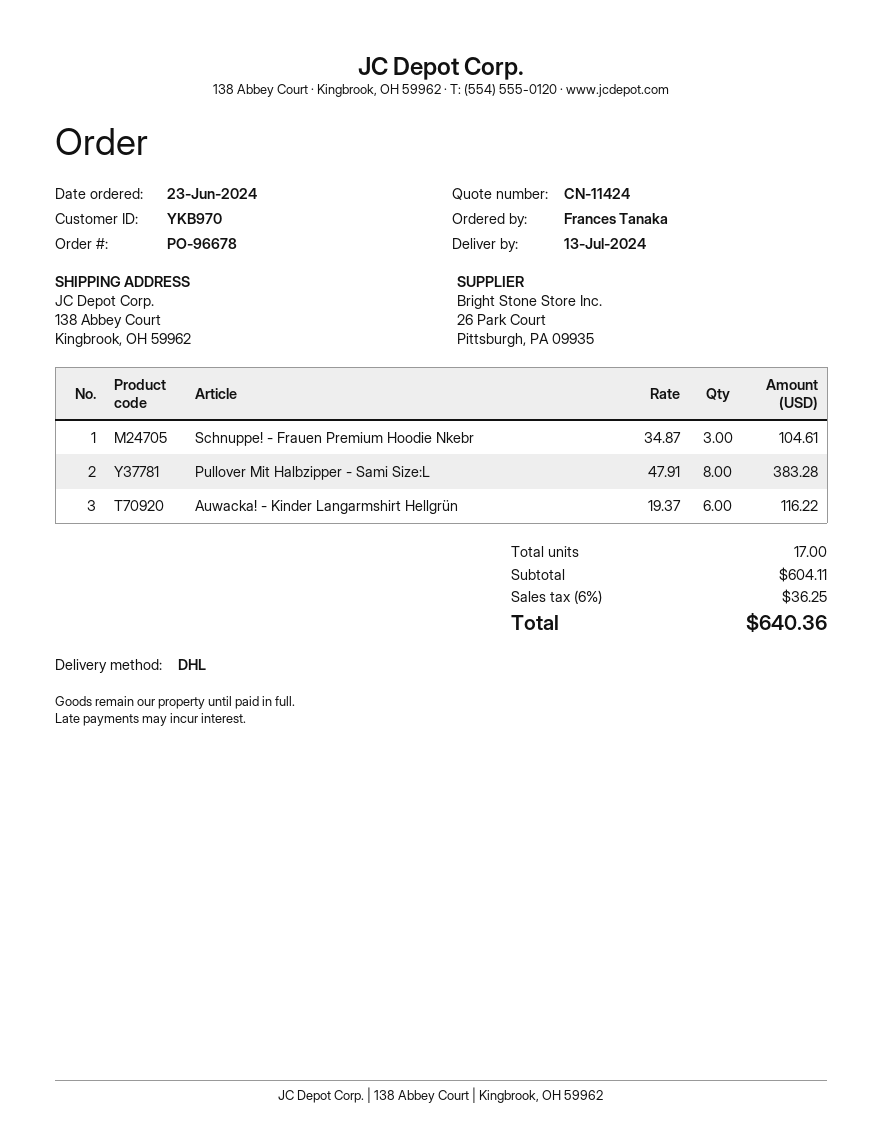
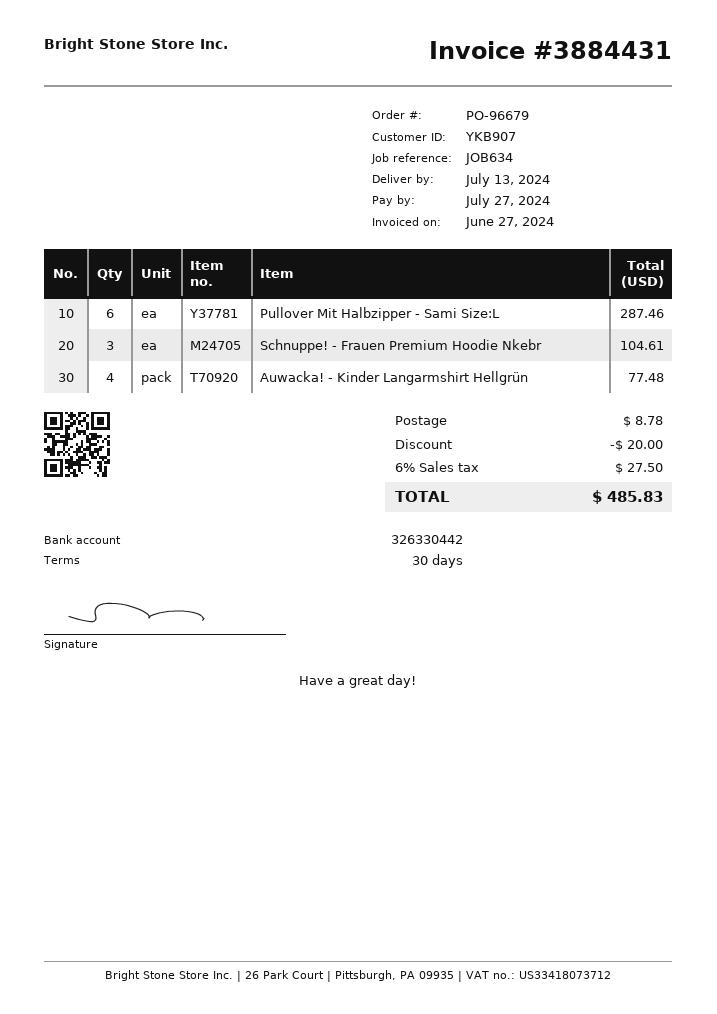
order number: PO-96678 -> PO-96679
customer number: YKB970 -> YKB907
Pullover Mit Halbzipper - Sami Size:L: 8 for 383.28 -> 6 for 287.46
Auwacka! - Kinder Langarmshirt Hellgrün: 6 for 116.22 -> 4 for 77.48
discount: none -> 20.00
shipping: none -> 8.78
tax: 6% = 36.25 -> 6% = 27.50
total: 640.36 -> 485.83

